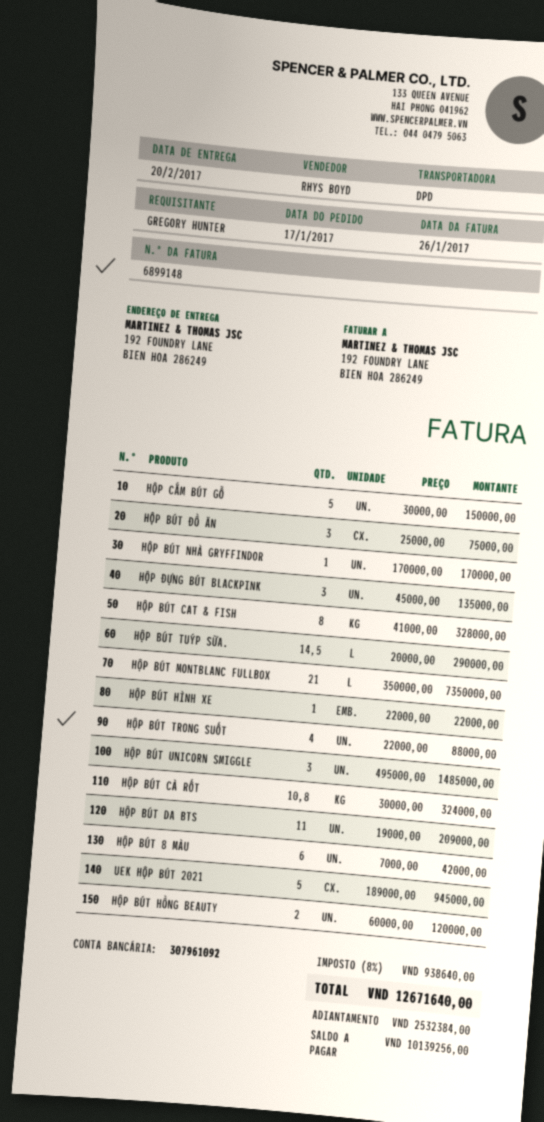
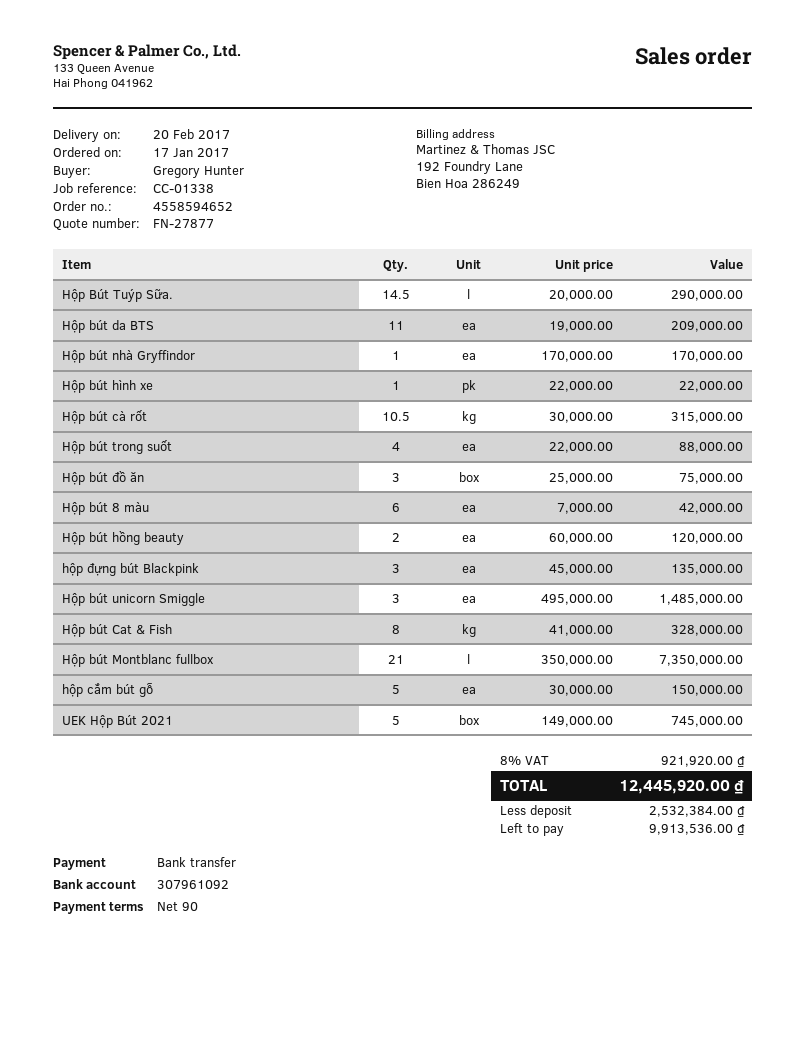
HỘP BÚT CÀ RỐT: 10.8 x 30000.00 = 324000.00 -> 10.5 x 30000.00 = 315000.00
UEK HỘP BÚT 2021: 5 x 189000.00 = 945000.00 -> 5 x 149000.00 = 745000.00
tax: 8% = 938640.00 -> 8% = 921920.00
total: 12671640.00 -> 12445920.00
balance: 10139256.00 -> 9913536.00

